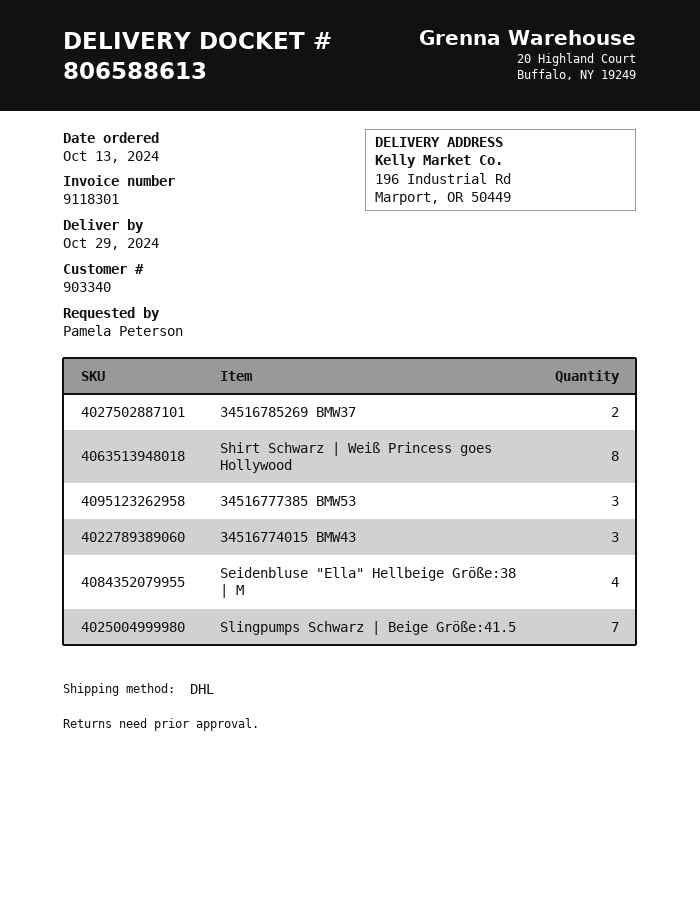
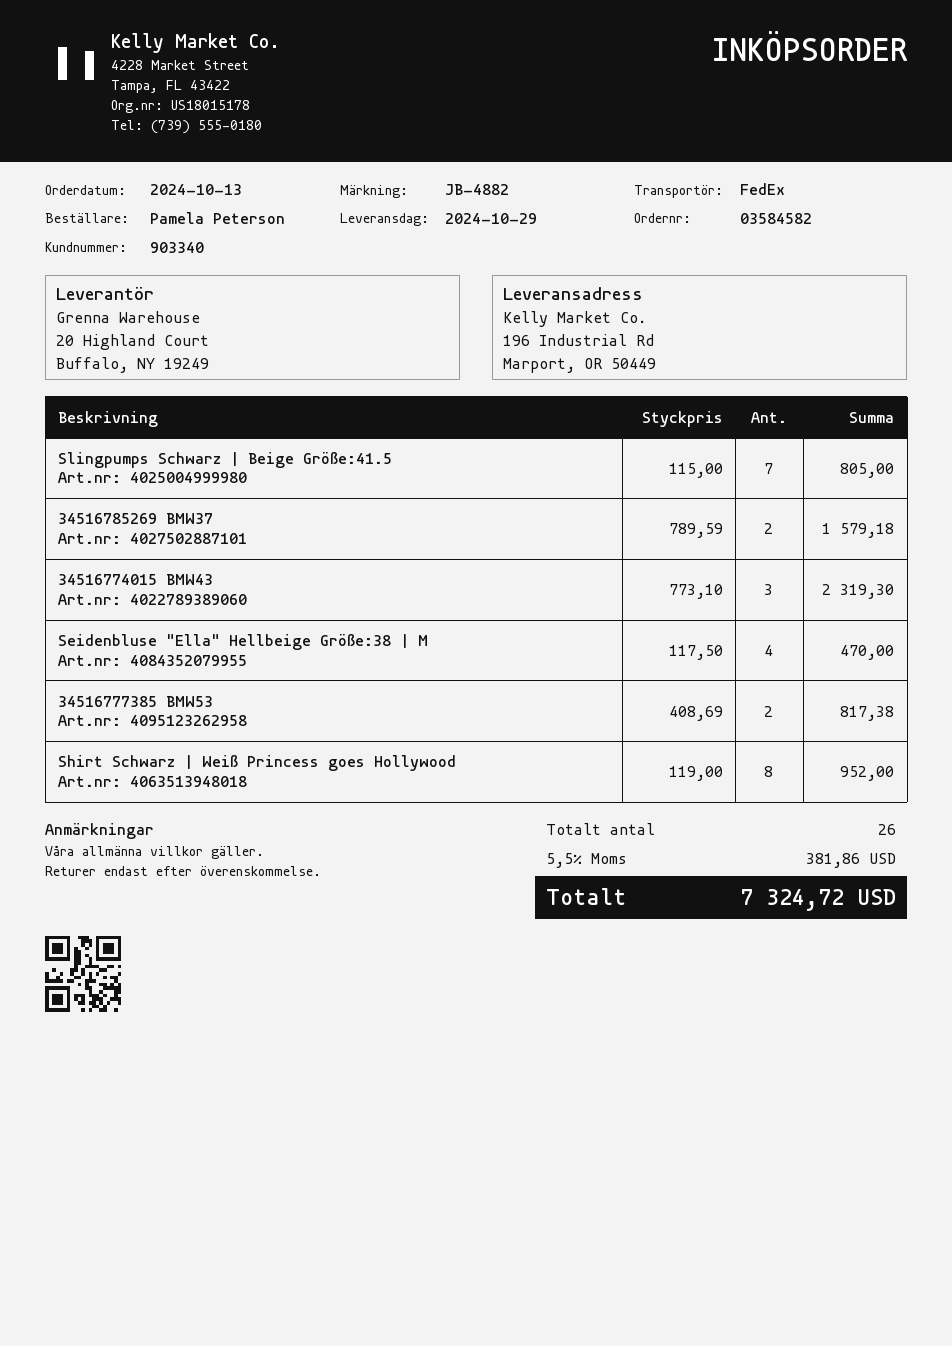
shipping method: DHL -> FedEx
34516777385 BMW53: 3 -> 2

